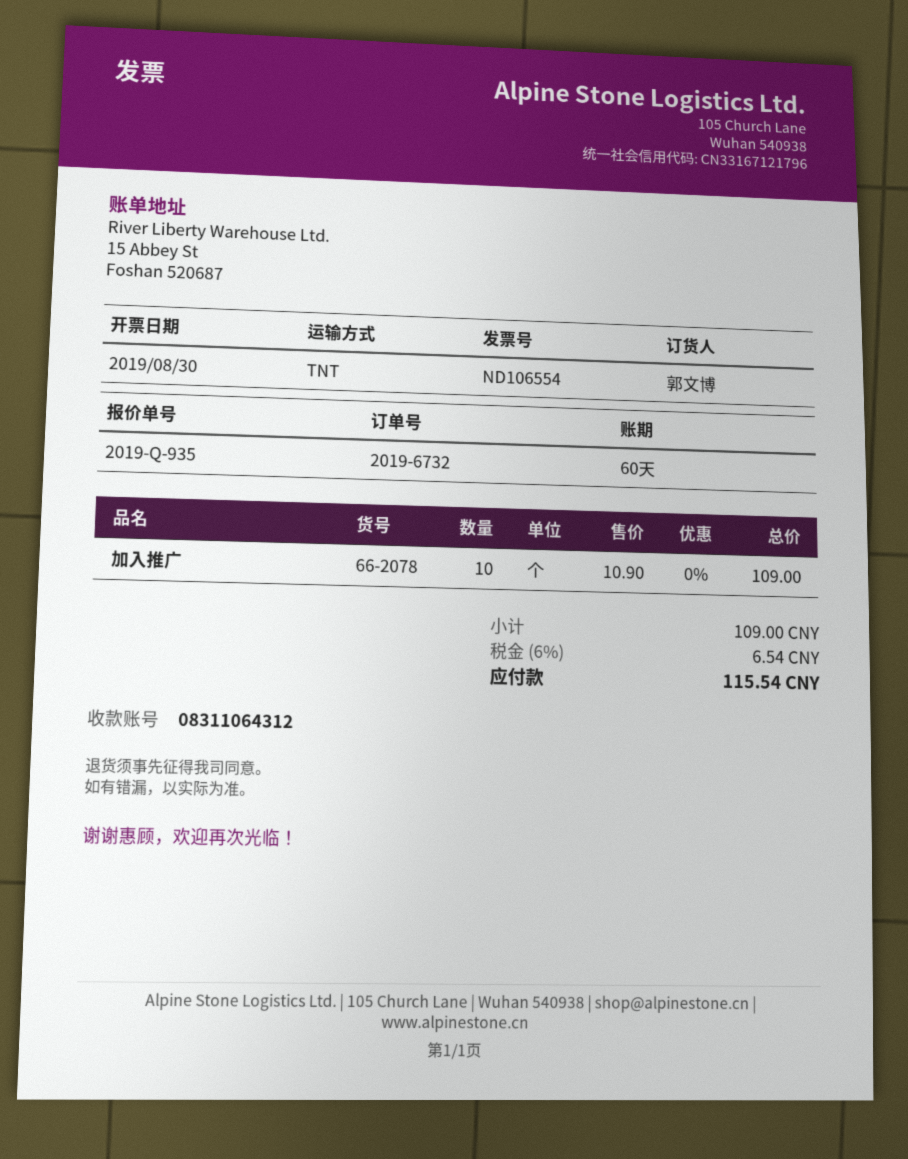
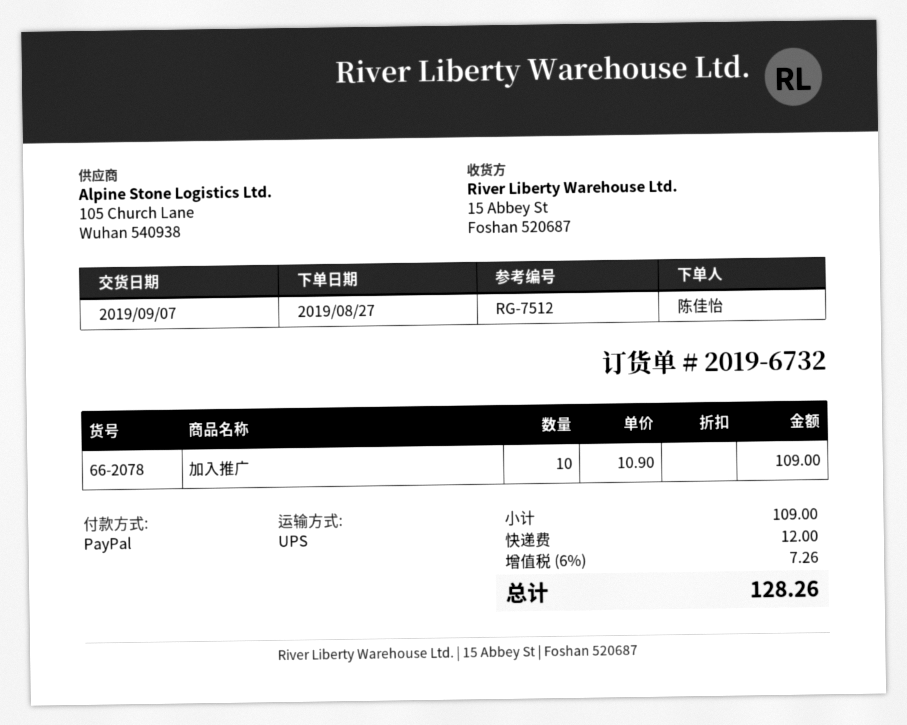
ordered by: 郭文博 -> 陈佳怡
shipping method: TNT -> UPS
shipping: none -> 12.00
tax: 6% = 6.54 -> 6% = 7.26
total: 115.54 -> 128.26

